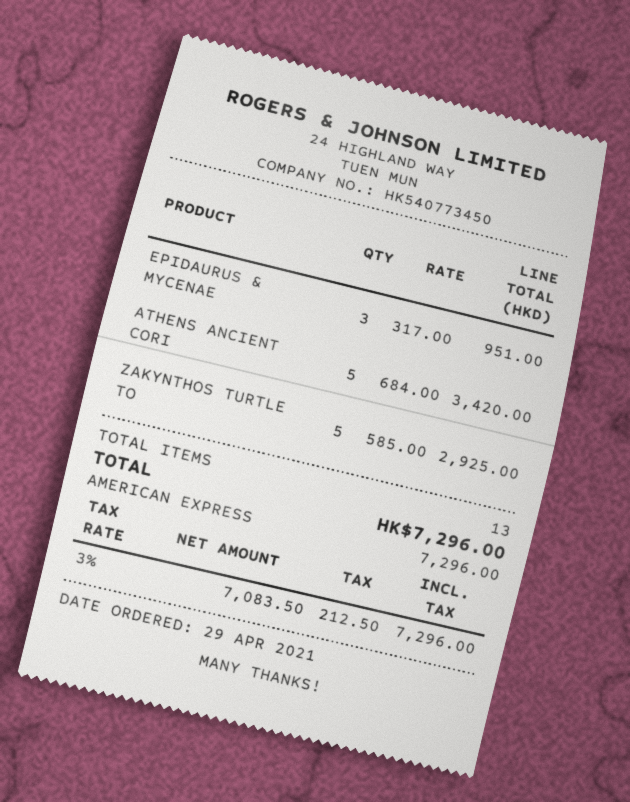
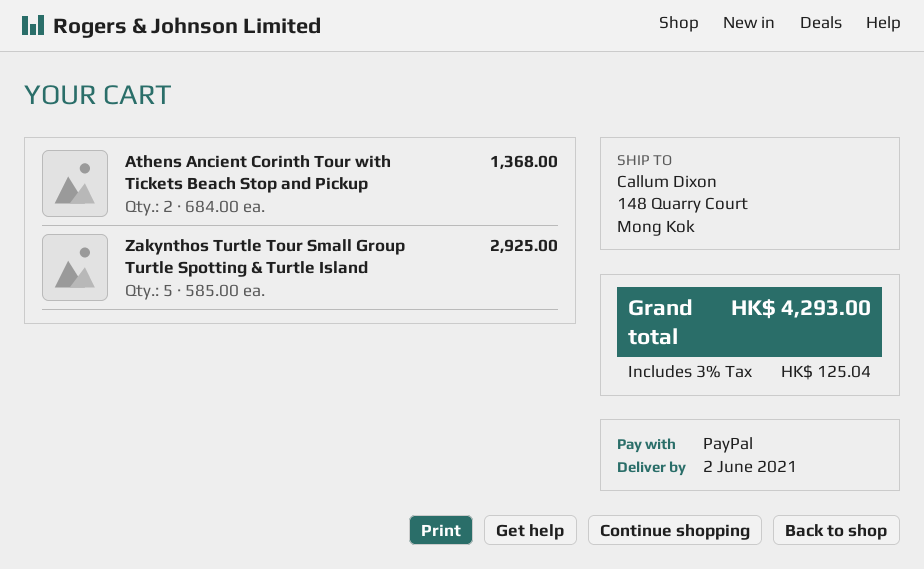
payment method: American Express -> PayPal
EPIDAURUS & MYCENAE: 3 x 317.00 = 951.00 -> none
ATHENS ANCIENT CORI: 5 x 684.00 = 3420.00 -> 2 x 684.00 = 1368.00
tax: 3% = 212.50 -> 3% = 125.04
total: 7296.00 -> 4293.00

